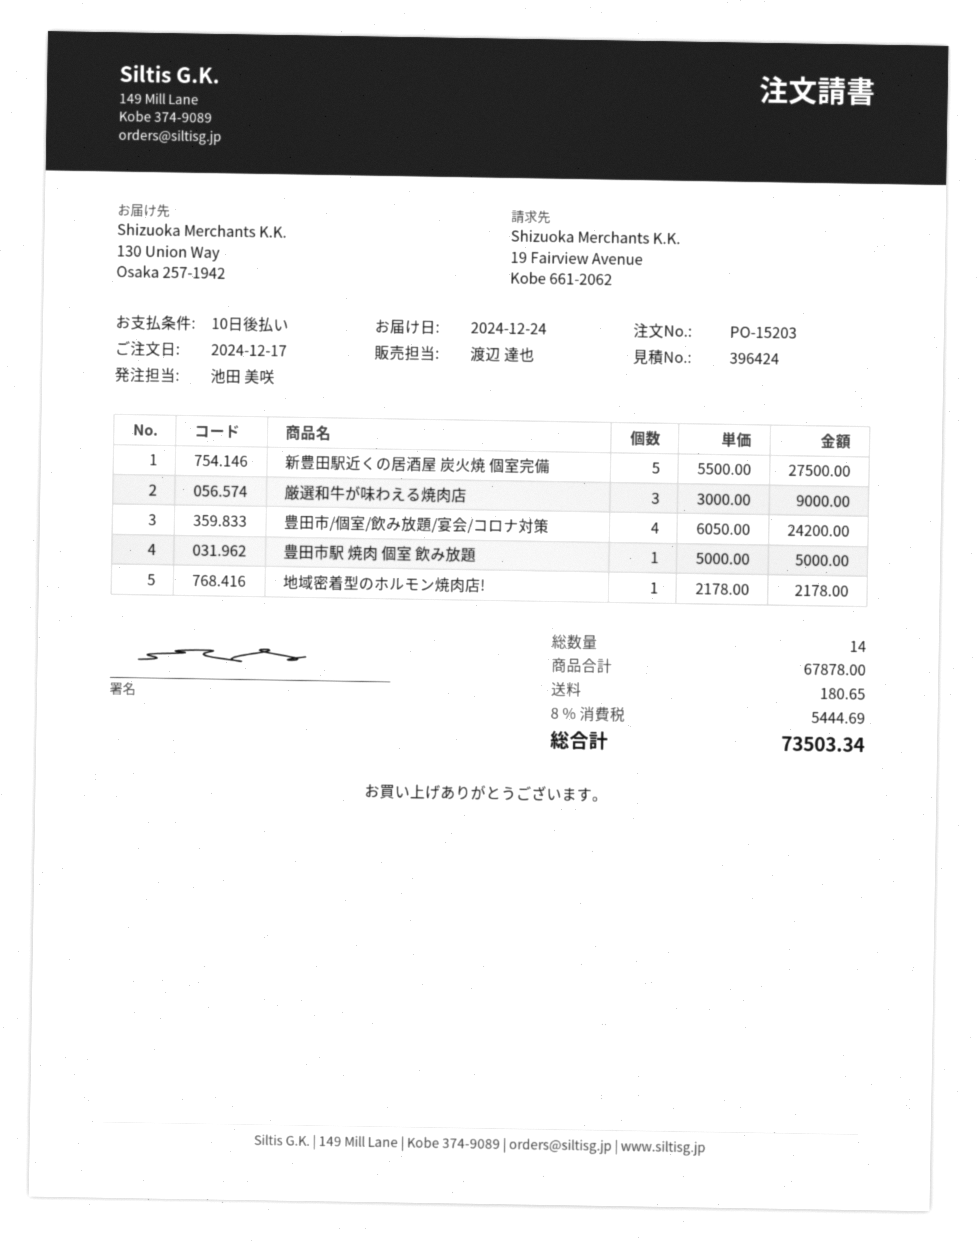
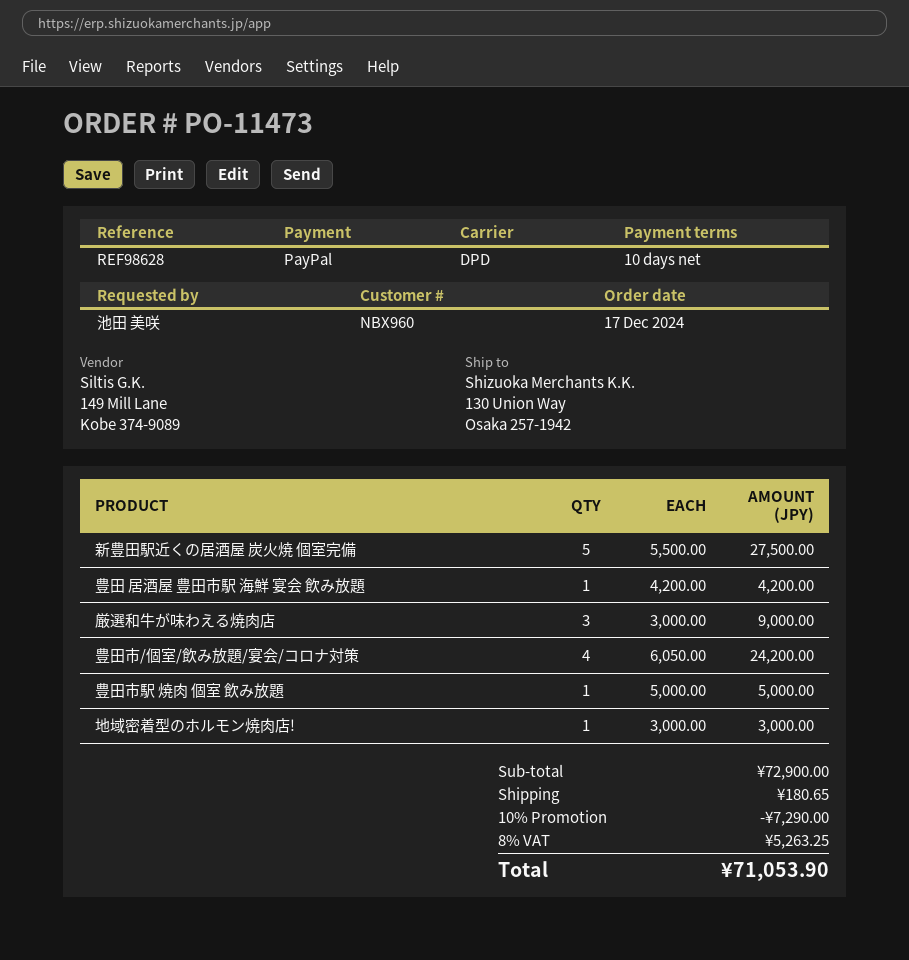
order number: PO-15203 -> PO-11473
地域密着型のホルモン焼肉店!: 1 x 2178.00 = 2178.00 -> 1 x 3000.00 = 3000.00
豊田 居酒屋 豊田市駅 海鮮 宴会 飲み放題: none -> 1 x 4200.00 = 4200.00
subtotal: 67878.00 -> 72900.00
discount: none -> 10% = 7290.00
tax: 8% = 5444.69 -> 8% = 5263.25
total: 73503.34 -> 71053.90

